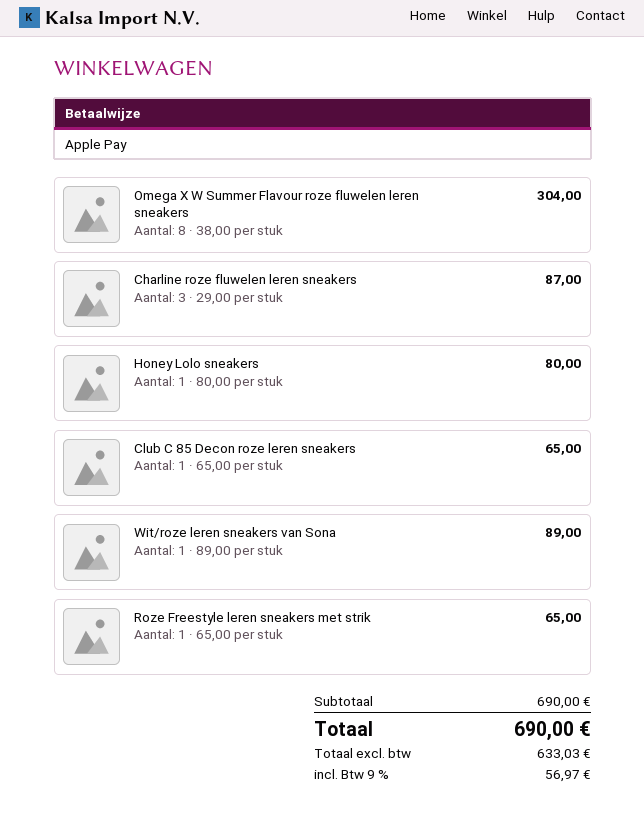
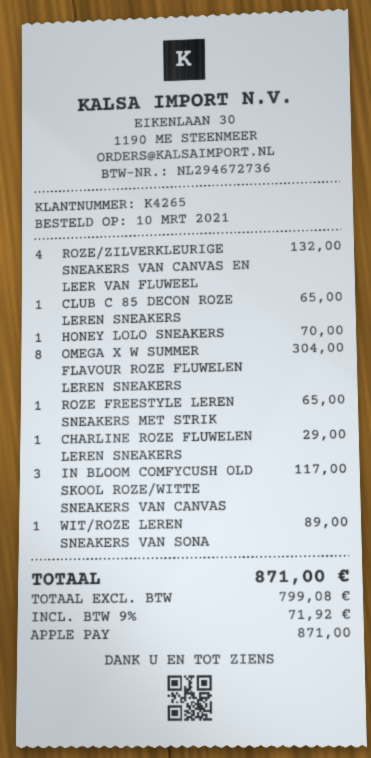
Charline roze fluwelen leren sneakers: 3 for 87.00 -> 1 for 29.00
Honey Lolo sneakers: 1 for 80.00 -> 1 for 70.00
ROZE/ZILVERKLEURIGE SNEAKERS VAN CANVAS EN LEER VAN FLUWEEL: none -> 4 for 132.00
IN BLOOM COMFYCUSH OLD SKOOL ROZE/WITTE SNEAKERS VAN CANVAS: none -> 3 for 117.00
net: 633.03 -> 799.08
tax: 9% = 56.97 -> 9% = 71.92
total: 690.00 -> 871.00

